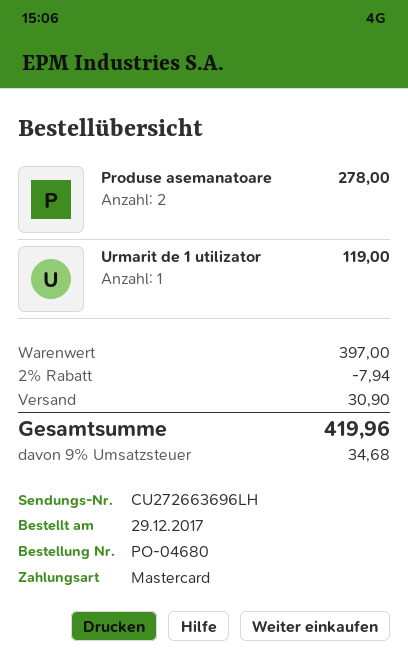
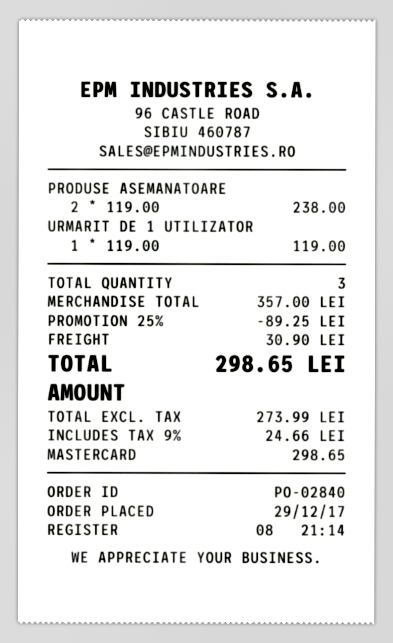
order number: PO-04680 -> PO-02840
Produse asemanatoare: 2 for 278.00 -> 2 for 238.00
subtotal: 397.00 -> 357.00
discount: 2% = 7.94 -> 25% = 89.25
tax: 9% = 34.68 -> 9% = 24.66
total: 419.96 -> 298.65

